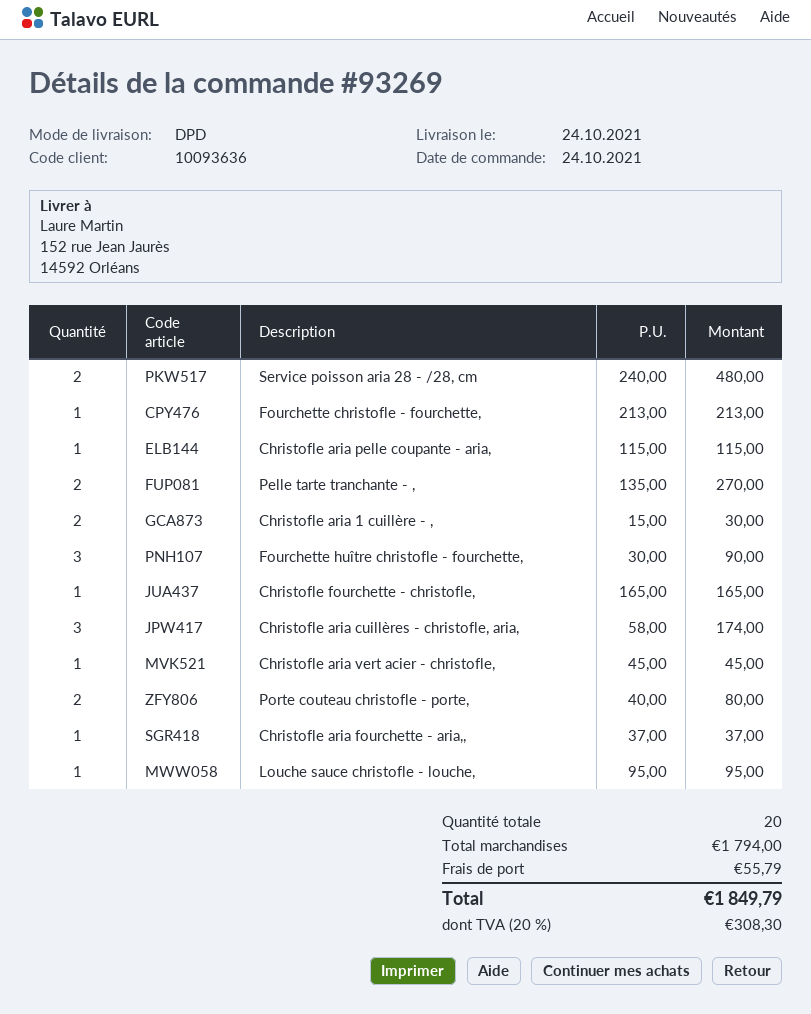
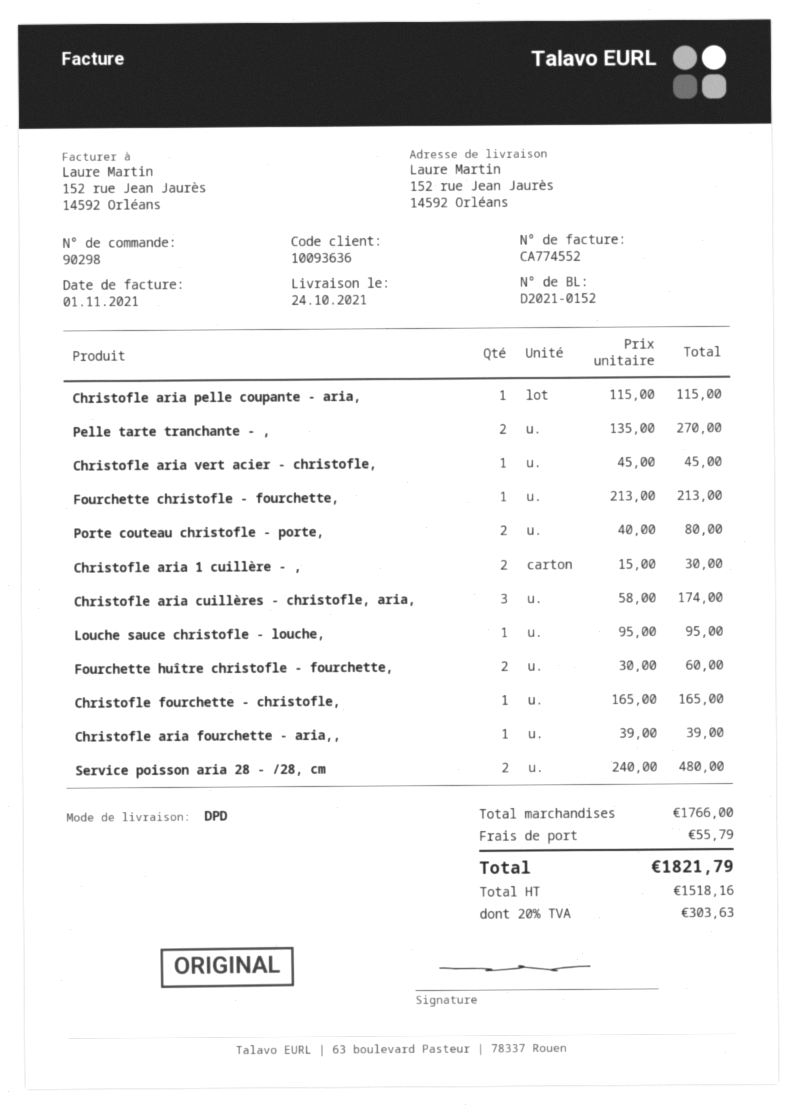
order number: 93269 -> 90298
Fourchette huître christofle - fourchette,: 3 x 30.00 = 90.00 -> 2 x 30.00 = 60.00
Christofle aria fourchette - aria,,: 1 x 37.00 = 37.00 -> 1 x 39.00 = 39.00
subtotal: 1794.00 -> 1766.00
tax: 20% = 308.30 -> 20% = 303.63
total: 1849.79 -> 1821.79

